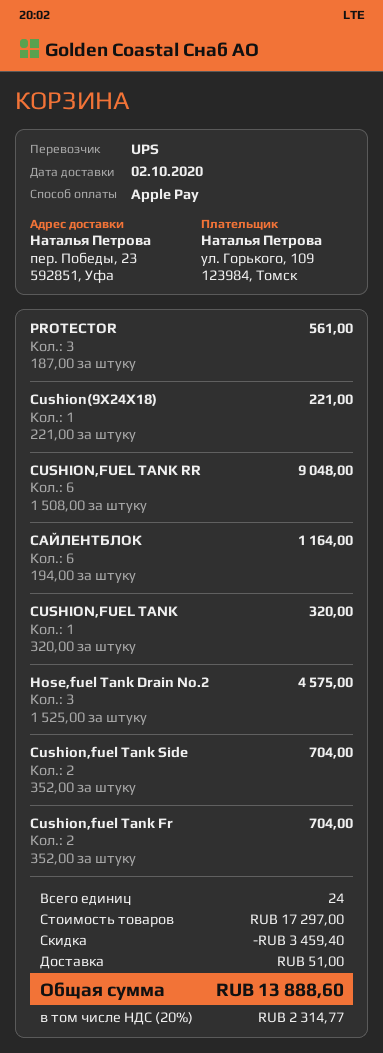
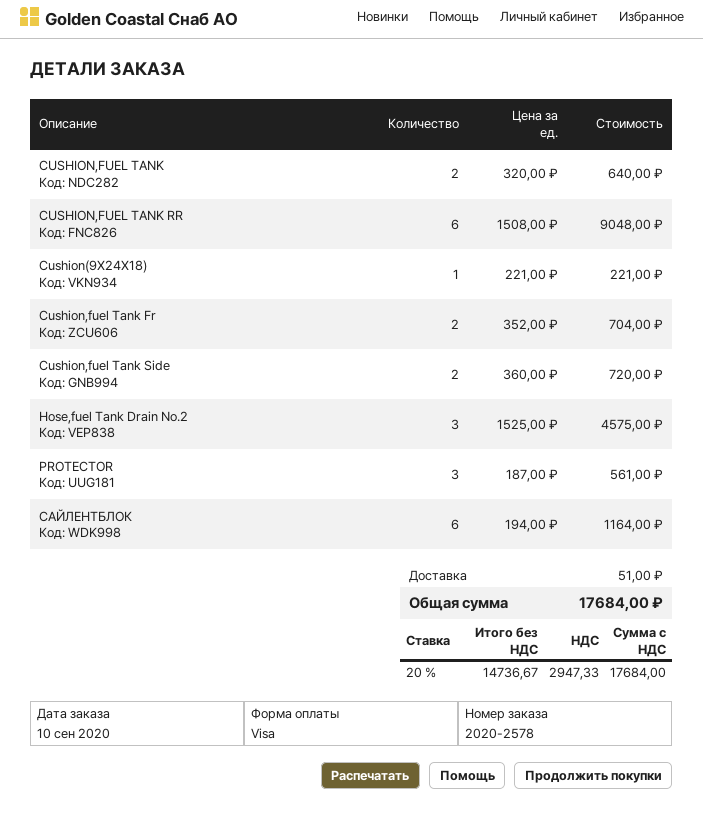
payment method: Apple Pay -> Visa
CUSHION,FUEL TANK: 1 x 320.00 = 320.00 -> 2 x 320.00 = 640.00
Cushion,fuel Tank Side: 2 x 352.00 = 704.00 -> 2 x 360.00 = 720.00
discount: 3459.40 -> none
tax: 20% = 2314.77 -> 20% = 2947.33
total: 13888.60 -> 17684.00

